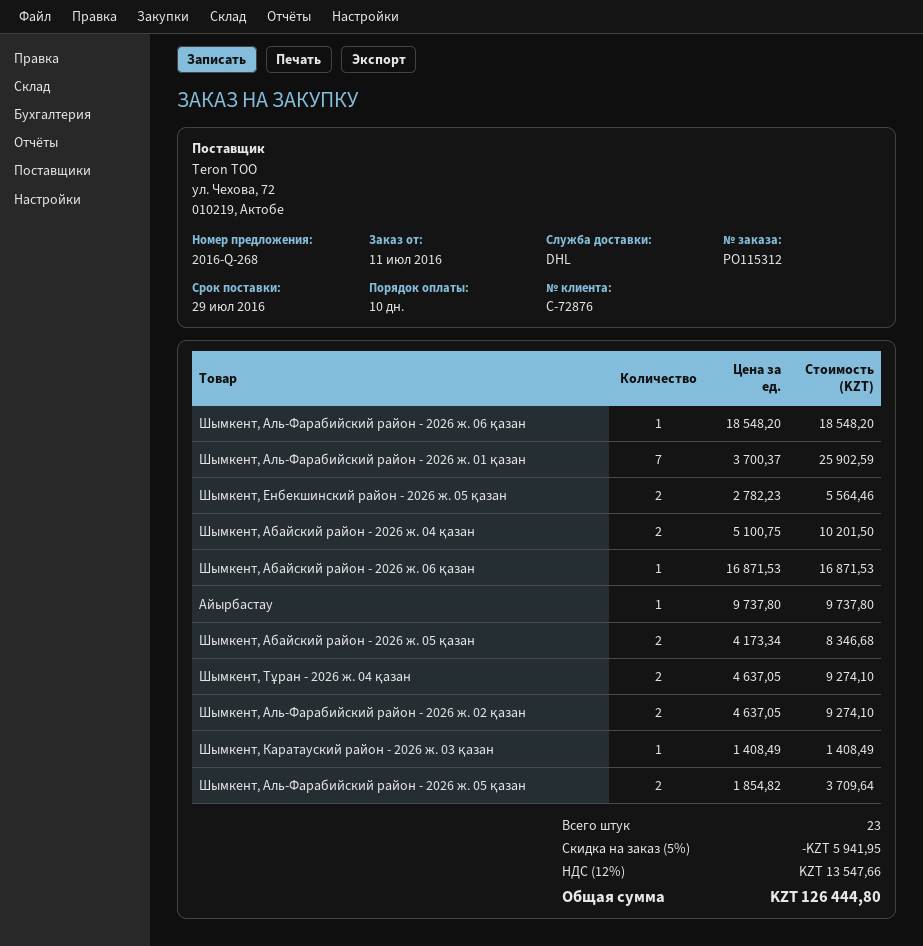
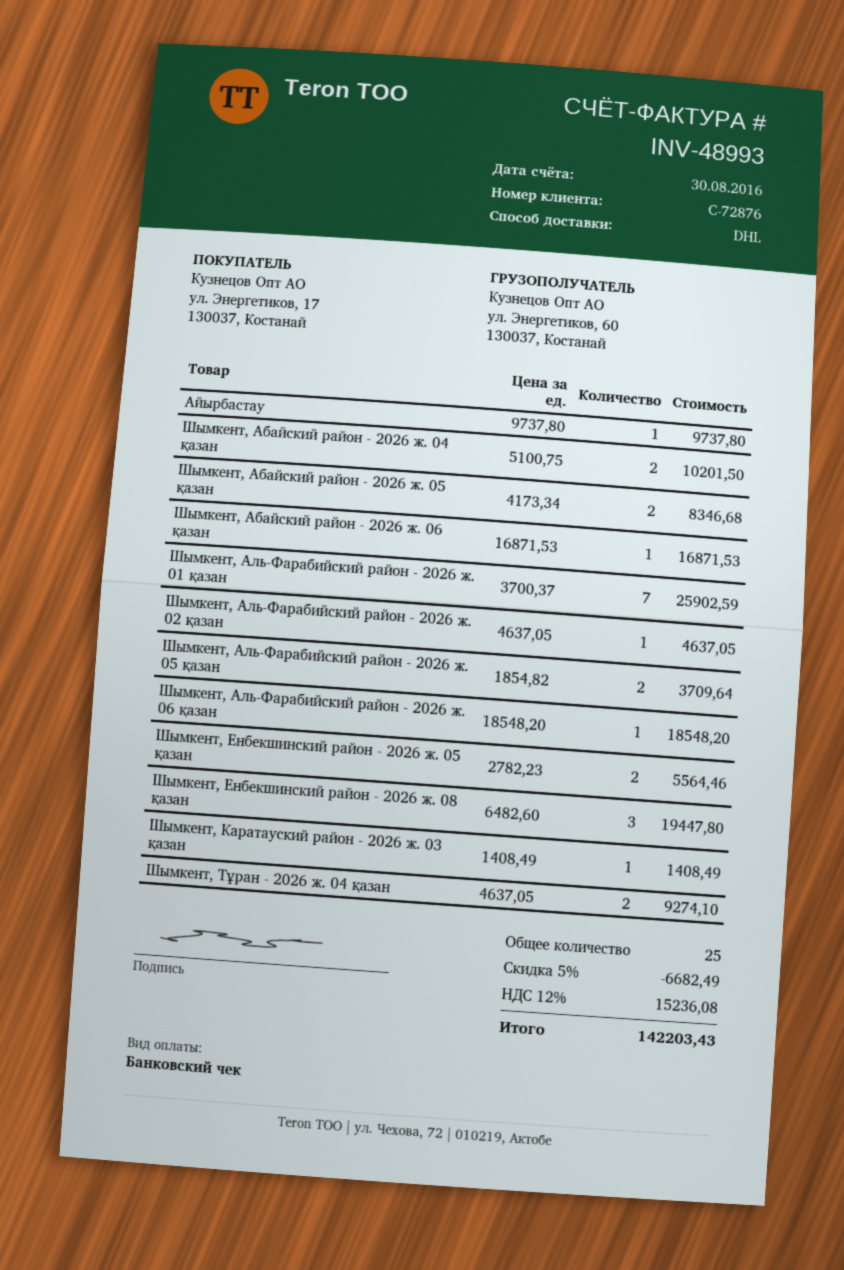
Шымкент, Аль-Фарабийский район - 2026 ж. 02 қазан: 2 x 4637.05 = 9274.10 -> 1 x 4637.05 = 4637.05
Шымкент, Енбекшинский район - 2026 ж. 08 қазан: none -> 3 x 6482.60 = 19447.80
total quantity: 23 -> 25
discount: 5% = 5941.95 -> 5% = 6682.49
tax: 12% = 13547.66 -> 12% = 15236.08
total: 126444.80 -> 142203.43

